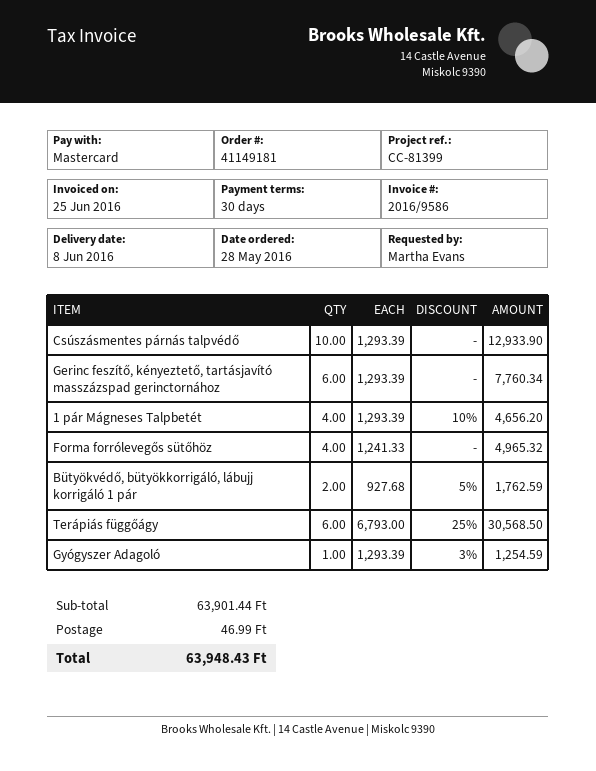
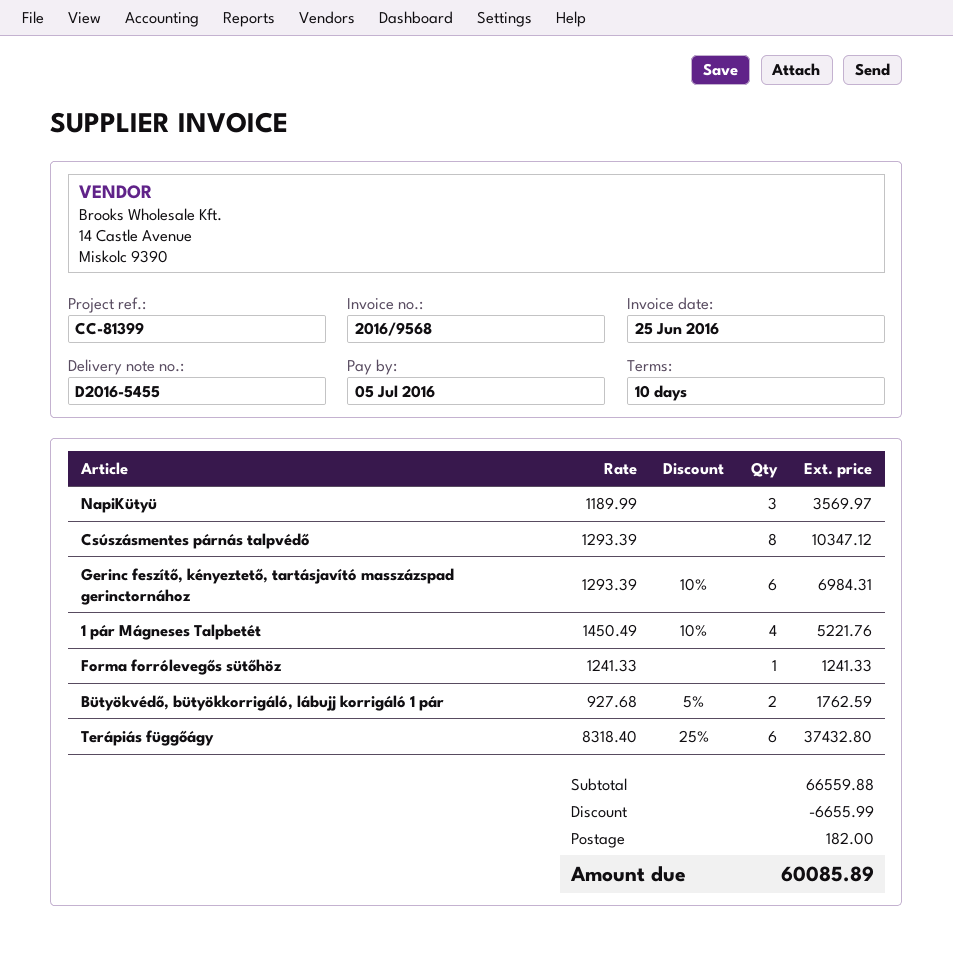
invoice number: 2016/9586 -> 2016/9568
payment terms: 30 days -> 10 days
Csúszásmentes párnás talpvédő: 10 x 1293.39 = 12933.90 -> 8 x 1293.39 = 10347.12
Gerinc feszítő, kényeztető, tartásjavító masszázspad gerinctornához: 6 x 1293.39 = 7760.34 -> 6 x 1293.39 - 10% = 6984.31
1 pár Mágneses Talpbetét: 4 x 1293.39 - 10% = 4656.20 -> 4 x 1450.49 - 10% = 5221.76
Forma forrólevegős sütőhöz: 4 x 1241.33 = 4965.32 -> 1 x 1241.33 = 1241.33
Terápiás függőágy: 6 x 6793.00 - 25% = 30568.50 -> 6 x 8318.40 - 25% = 37432.80
Gyógyszer Adagoló: 1 x 1293.39 - 3% = 1254.59 -> none
NapiKütyü: none -> 3 x 1189.99 = 3569.97
subtotal: 63901.44 -> 66559.88
discount: none -> 6655.99
shipping: 46.99 -> 182.00
total: 63948.43 -> 60085.89

